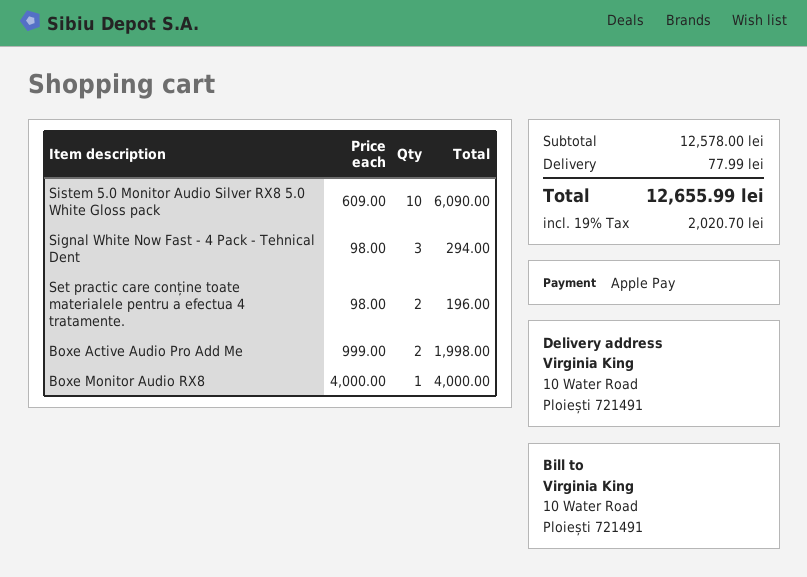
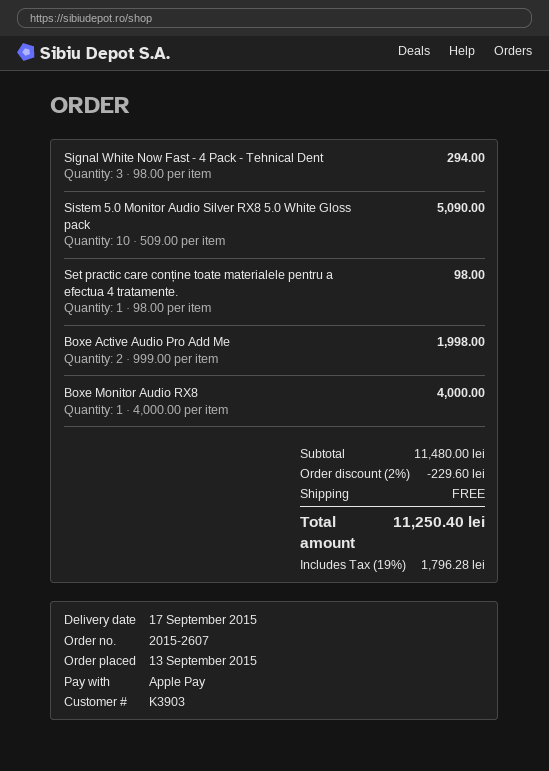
Sistem 5.0 Monitor Audio Silver RX8 5.0 White Gloss pack: 10 x 609.00 = 6090.00 -> 10 x 509.00 = 5090.00
Set practic care conține toate materialele pentru a efectua 4 tratamente.: 2 x 98.00 = 196.00 -> 1 x 98.00 = 98.00
subtotal: 12578.00 -> 11480.00
discount: none -> 2% = 229.60
shipping: 77.99 -> 0.00
tax: 19% = 2020.70 -> 19% = 1796.28
total: 12655.99 -> 11250.40

